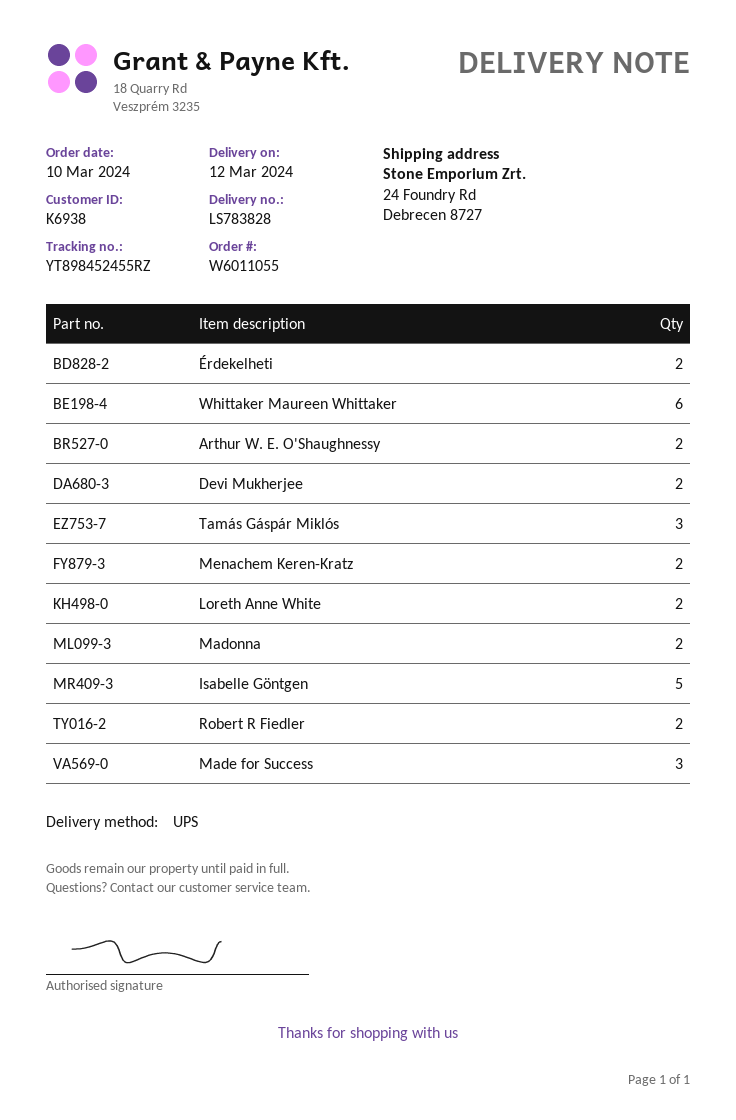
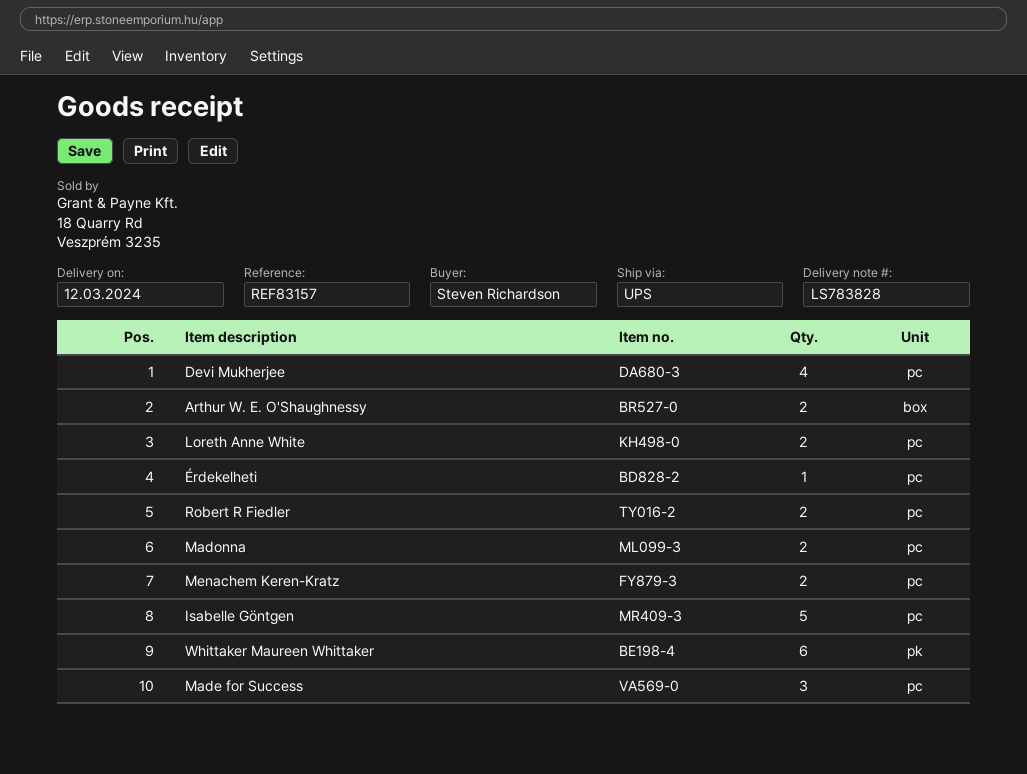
Érdekelheti: 2 -> 1
Devi Mukherjee: 2 -> 4
Tamás Gáspár Miklós: 3 -> none

